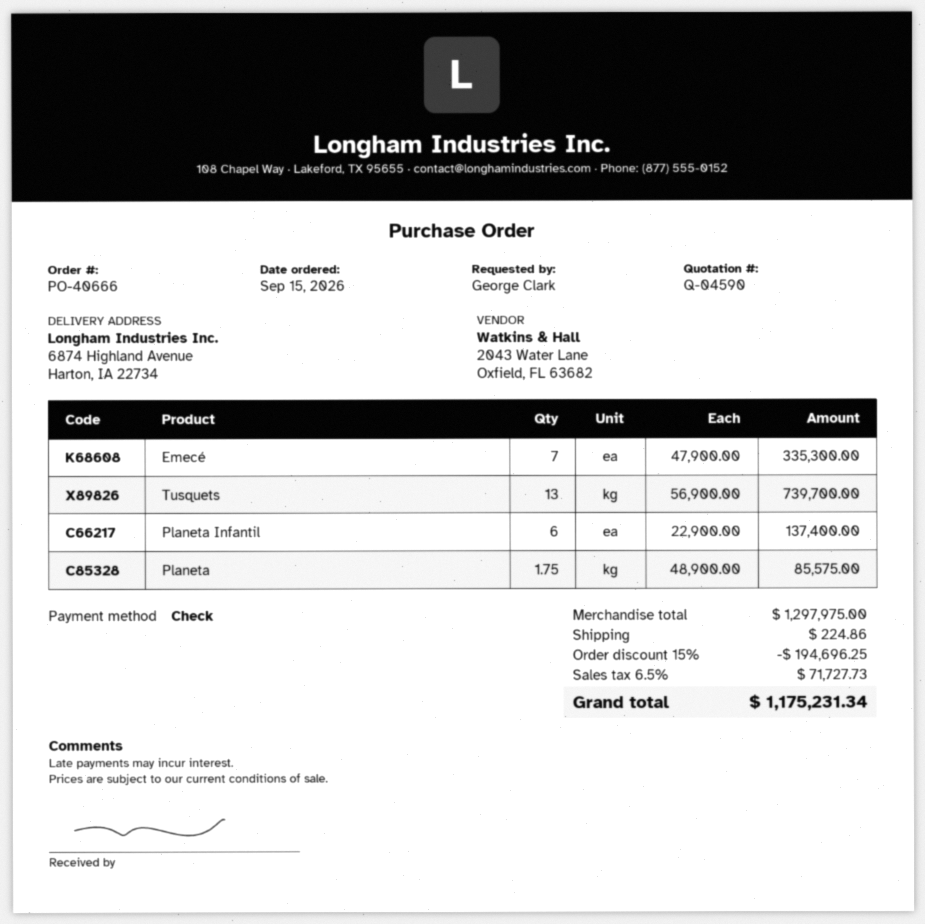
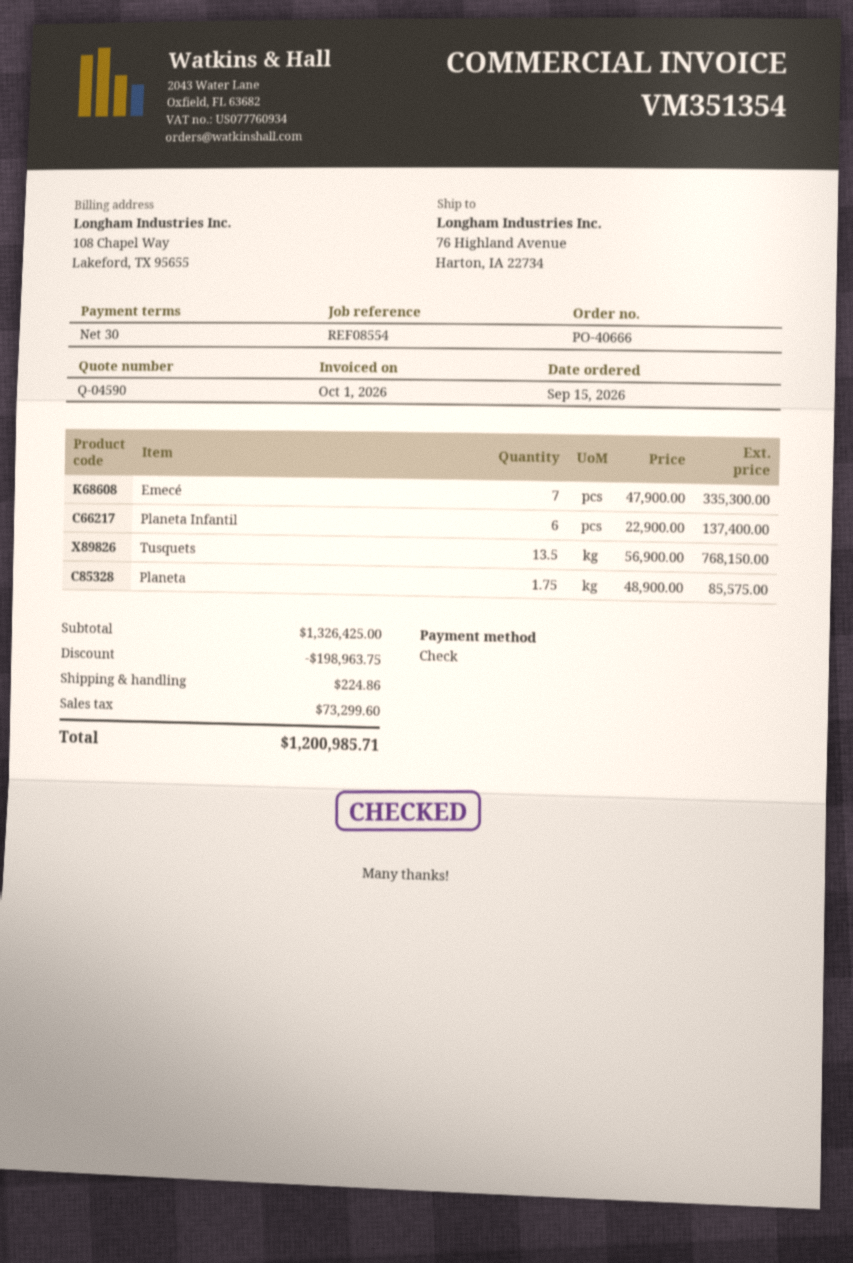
ship to: 6874 Highland Avenue, Harton, IA 22734 -> 76 Highland Avenue, Harton, IA 22734
Tusquets: 13 x 56900.00 = 739700.00 -> 13.5 x 56900.00 = 768150.00
subtotal: 1297975.00 -> 1326425.00
discount: 194696.25 -> 198963.75
tax: 71727.73 -> 73299.60
total: 1175231.34 -> 1200985.71

